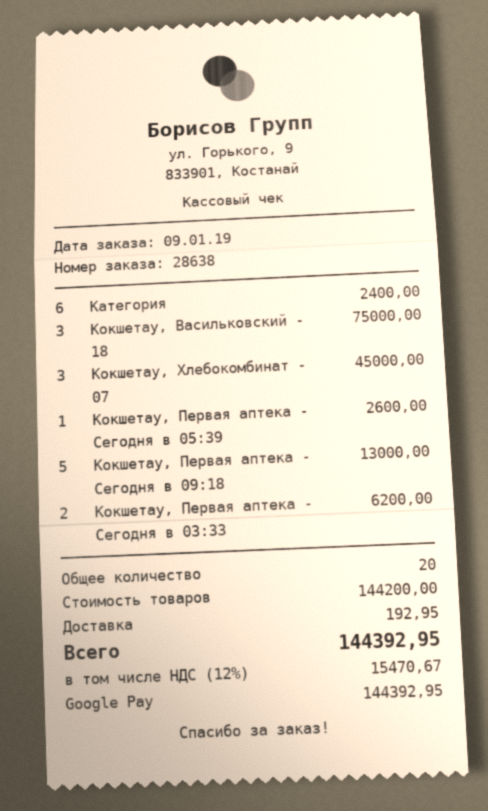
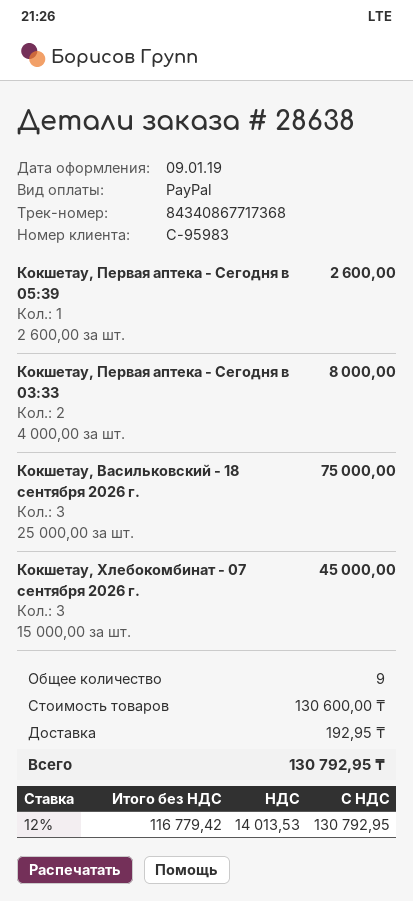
payment method: Google Pay -> PayPal
Категория: 6 for 2400.00 -> none
Кокшетау, Первая аптека - Сегодня в 09:18: 5 for 13000.00 -> none
Кокшетау, Первая аптека - Сегодня в 03:33: 2 for 6200.00 -> 2 for 8000.00
total quantity: 20 -> 9
subtotal: 144200.00 -> 130600.00
tax: 12% = 15470.67 -> 12% = 14013.53
total: 144392.95 -> 130792.95

